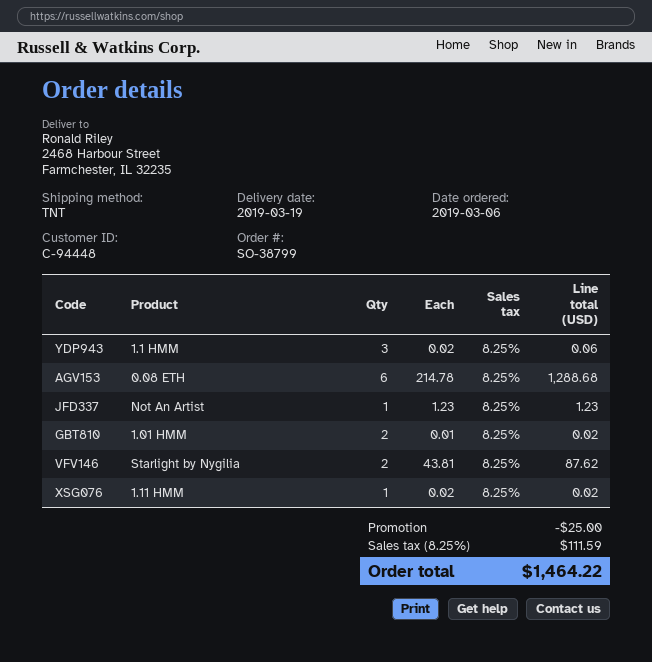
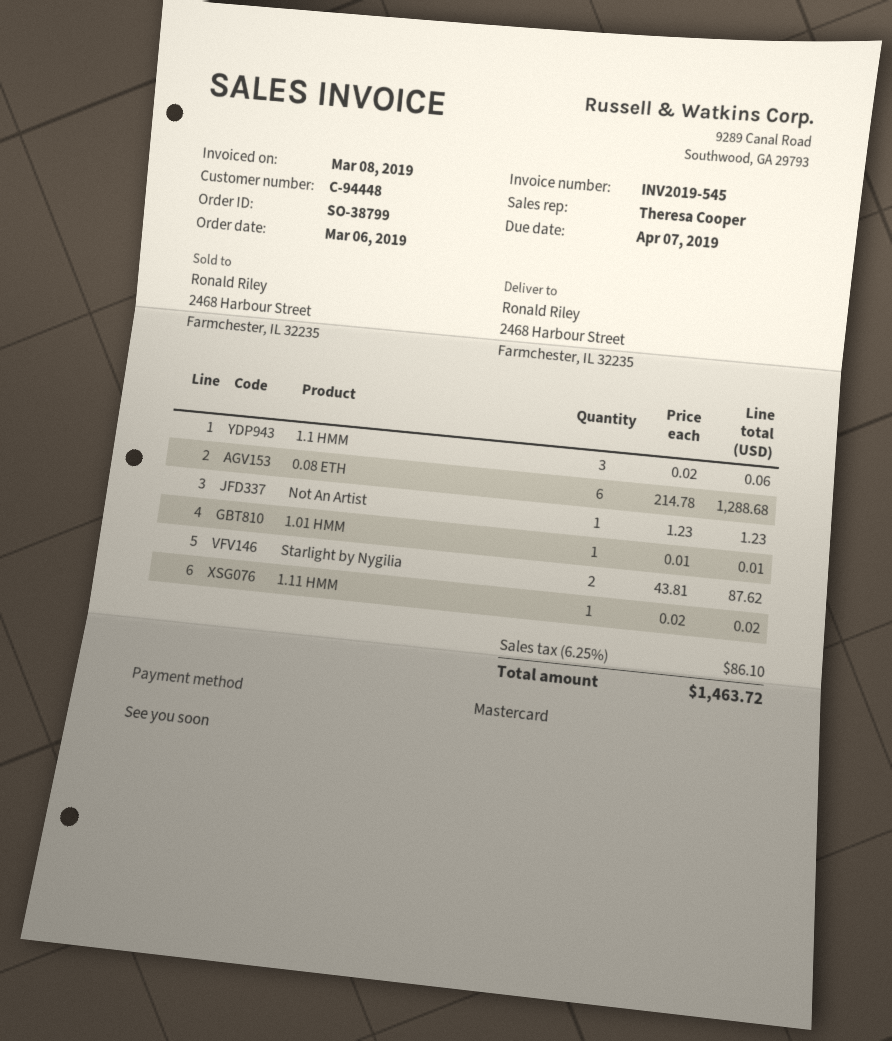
1.01 HMM: 2 x 0.01 = 0.02 -> 1 x 0.01 = 0.01
discount: 25.00 -> none
tax: 8.25% = 111.59 -> 6.25% = 86.10
total: 1464.22 -> 1463.72

